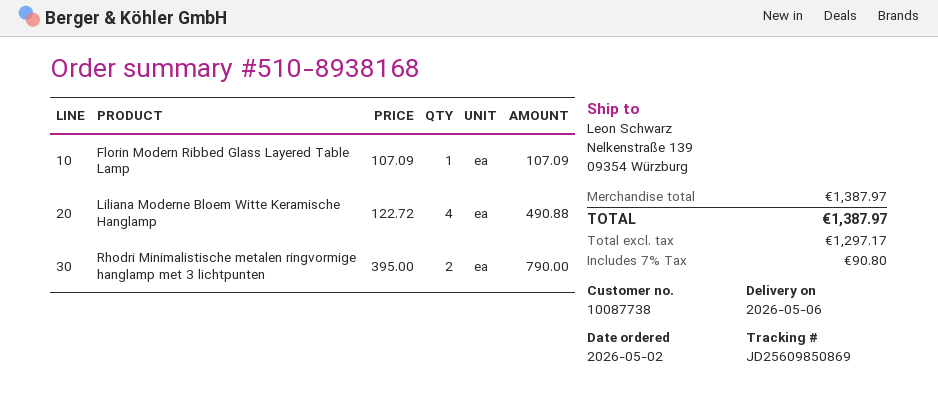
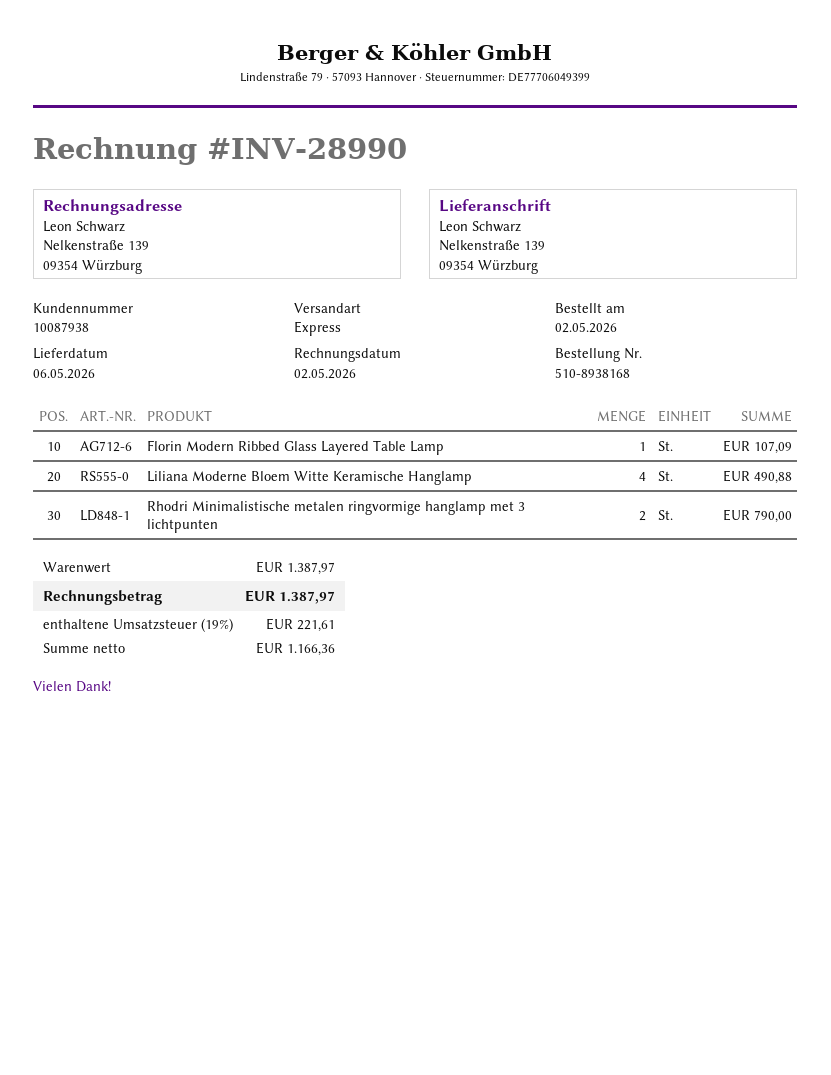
customer number: 10087738 -> 10087938
net: 1297.17 -> 1166.36
tax: 7% = 90.80 -> 19% = 221.61

